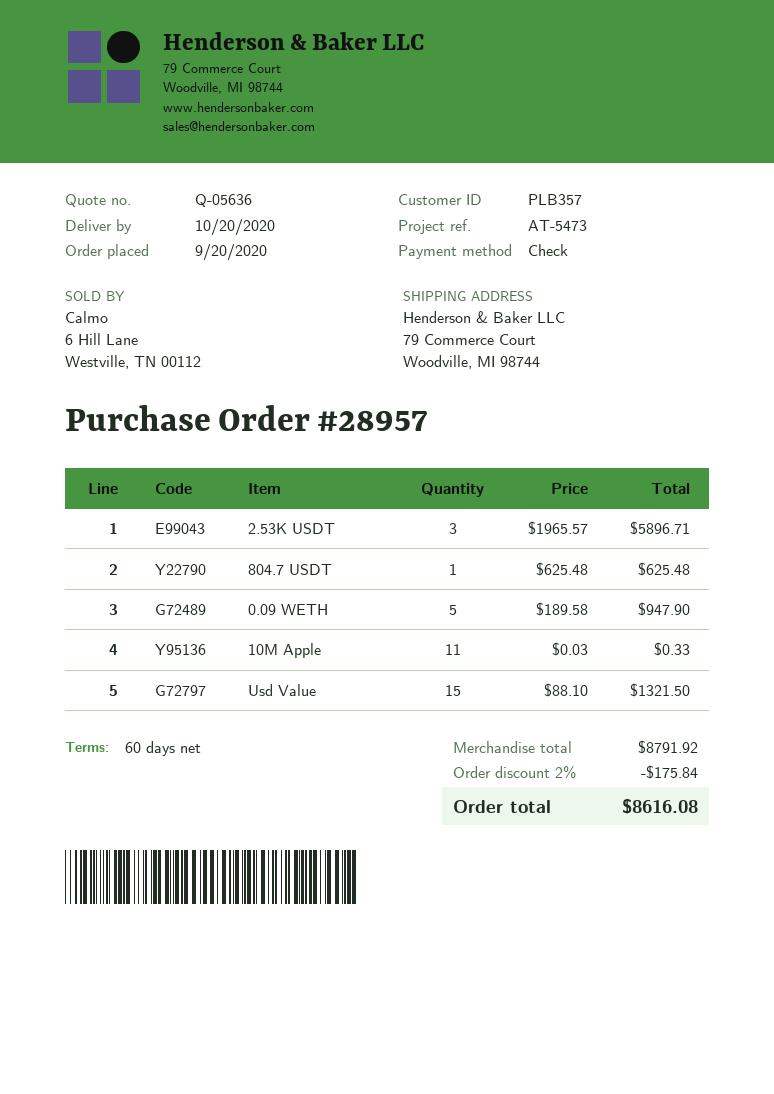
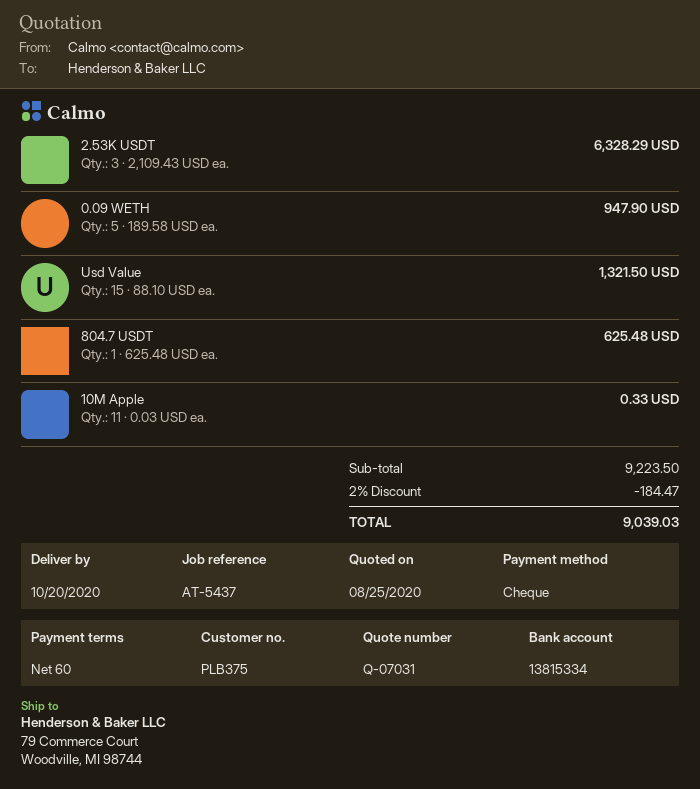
quote number: Q-05636 -> Q-07031
customer number: PLB357 -> PLB375
reference: AT-5473 -> AT-5437
2.53K USDT: 3 x 1965.57 = 5896.71 -> 3 x 2109.43 = 6328.29
subtotal: 8791.92 -> 9223.50
discount: 2% = 175.84 -> 2% = 184.47
total: 8616.08 -> 9039.03

